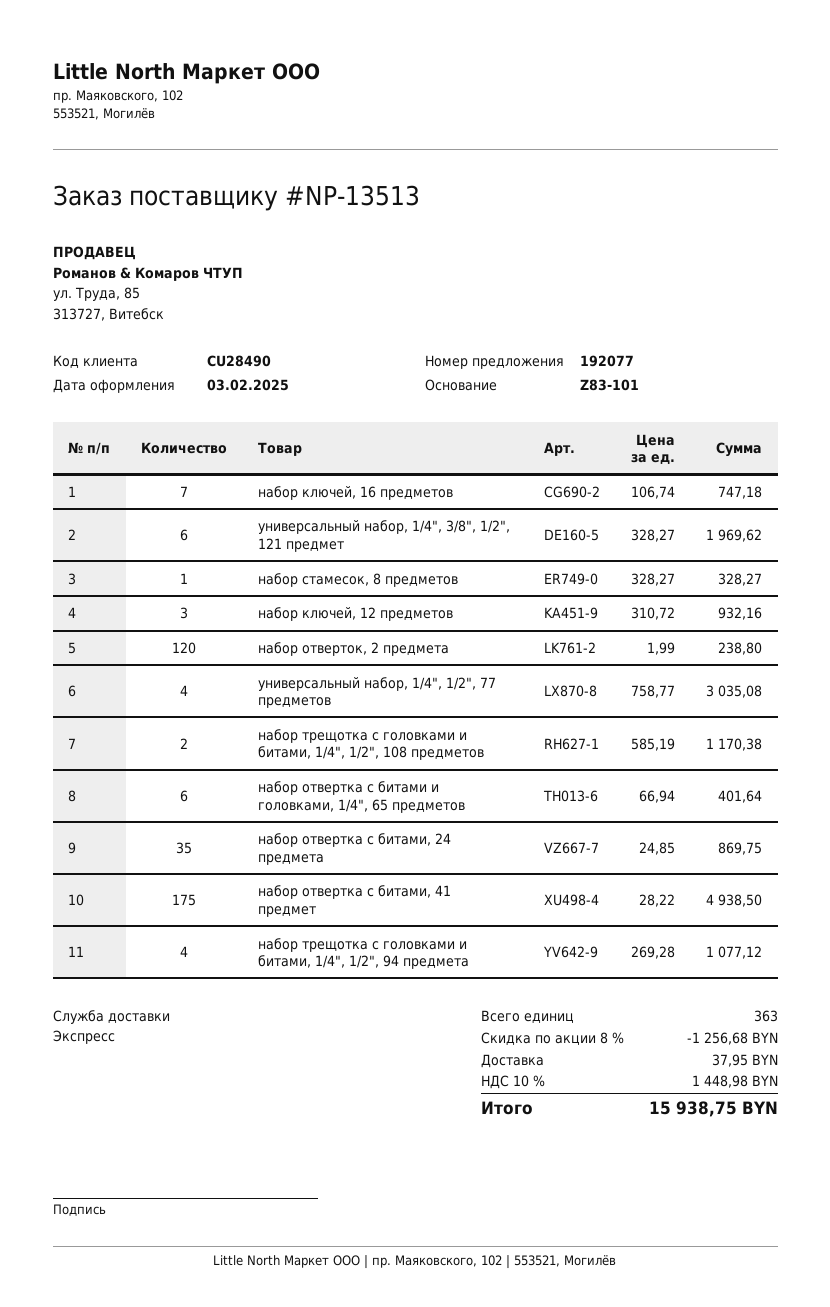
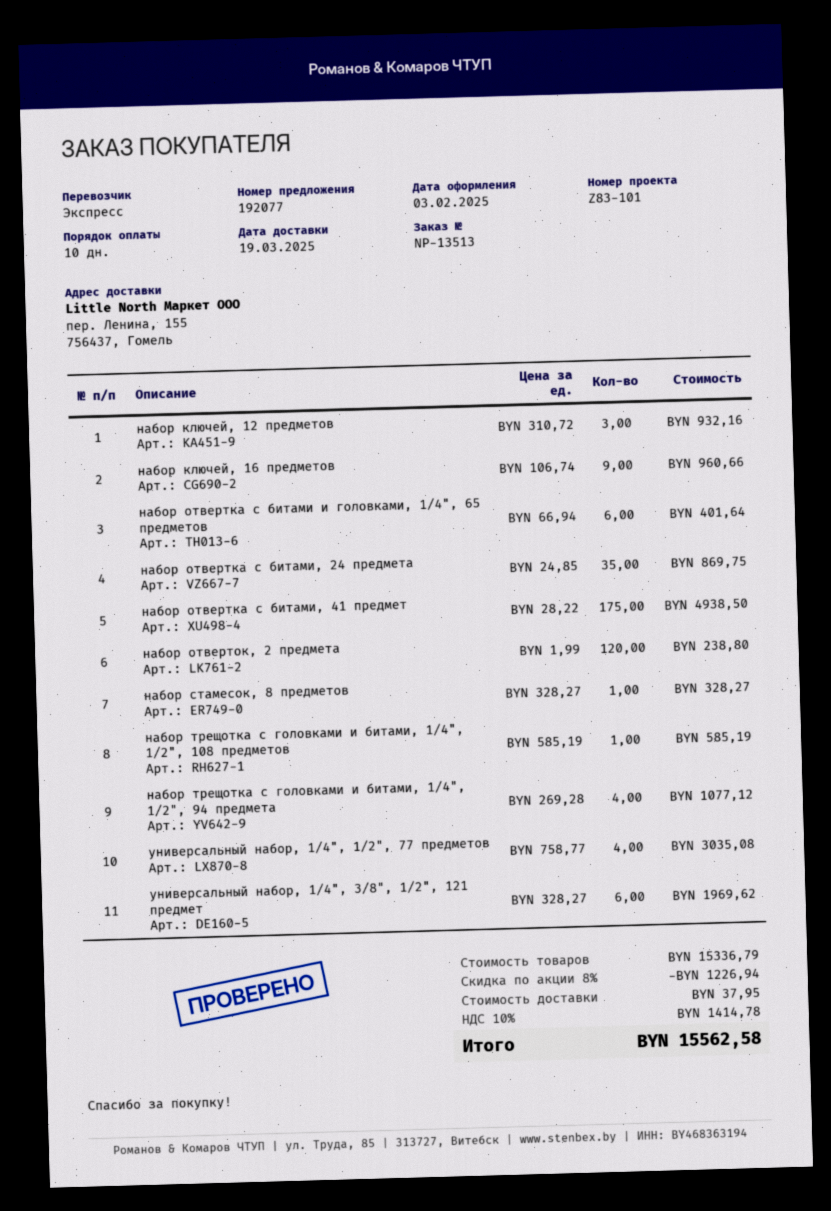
набор ключей, 16 предметов: 7 x 106.74 = 747.18 -> 9 x 106.74 = 960.66
набор трещотка с головками и битами, 1/4", 1/2", 108 предметов: 2 x 585.19 = 1170.38 -> 1 x 585.19 = 585.19
discount: 8% = 1256.68 -> 8% = 1226.94
tax: 10% = 1448.98 -> 10% = 1414.78
total: 15938.75 -> 15562.58

